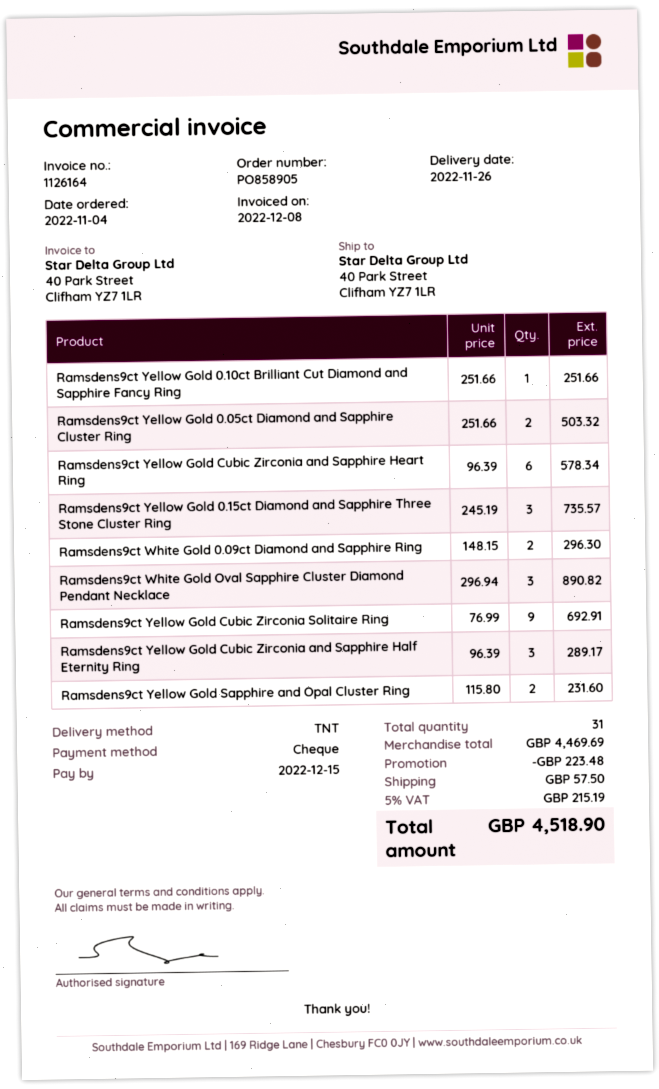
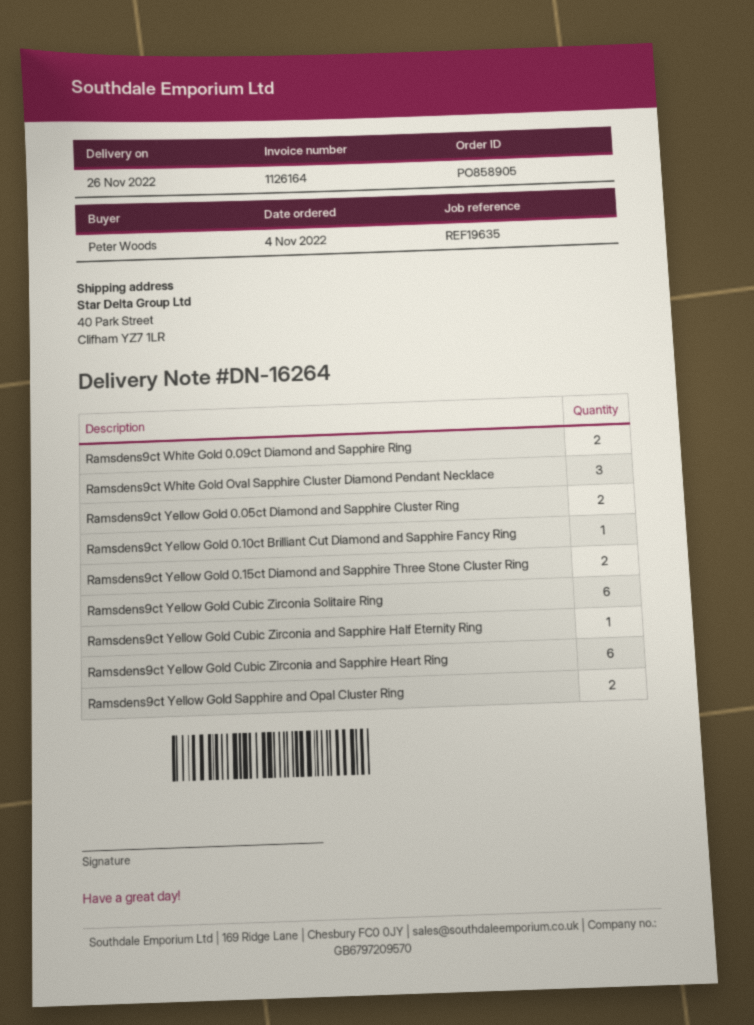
Ramsdens9ct Yellow Gold 0.15ct Diamond and Sapphire Three Stone Cluster Ring: 3 -> 2
Ramsdens9ct Yellow Gold Cubic Zirconia Solitaire Ring: 9 -> 6
Ramsdens9ct Yellow Gold Cubic Zirconia and Sapphire Half Eternity Ring: 3 -> 1

